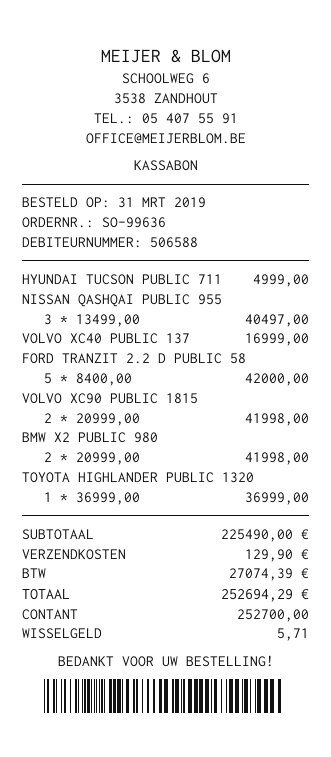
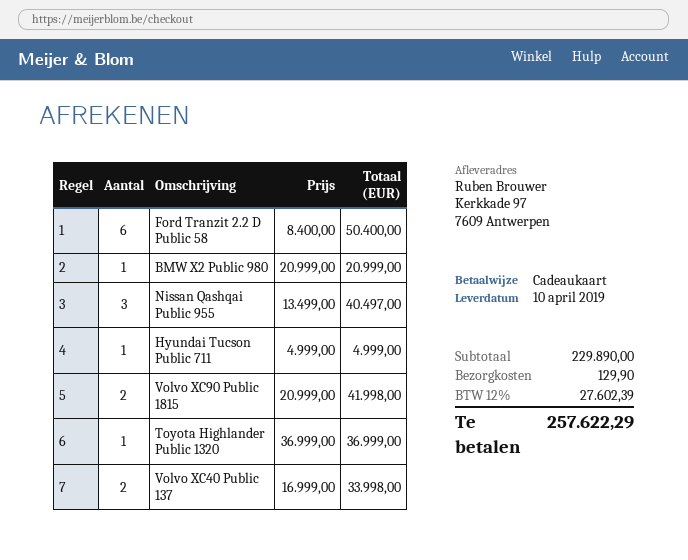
payment method: cash -> gift card
VOLVO XC40 PUBLIC 137: 1 x 16999.00 = 16999.00 -> 2 x 16999.00 = 33998.00
FORD TRANZIT 2.2 D PUBLIC 58: 5 x 8400.00 = 42000.00 -> 6 x 8400.00 = 50400.00
BMW X2 PUBLIC 980: 2 x 20999.00 = 41998.00 -> 1 x 20999.00 = 20999.00
subtotal: 225490.00 -> 229890.00
tax: 27074.39 -> 27602.39
total: 252694.29 -> 257622.29

